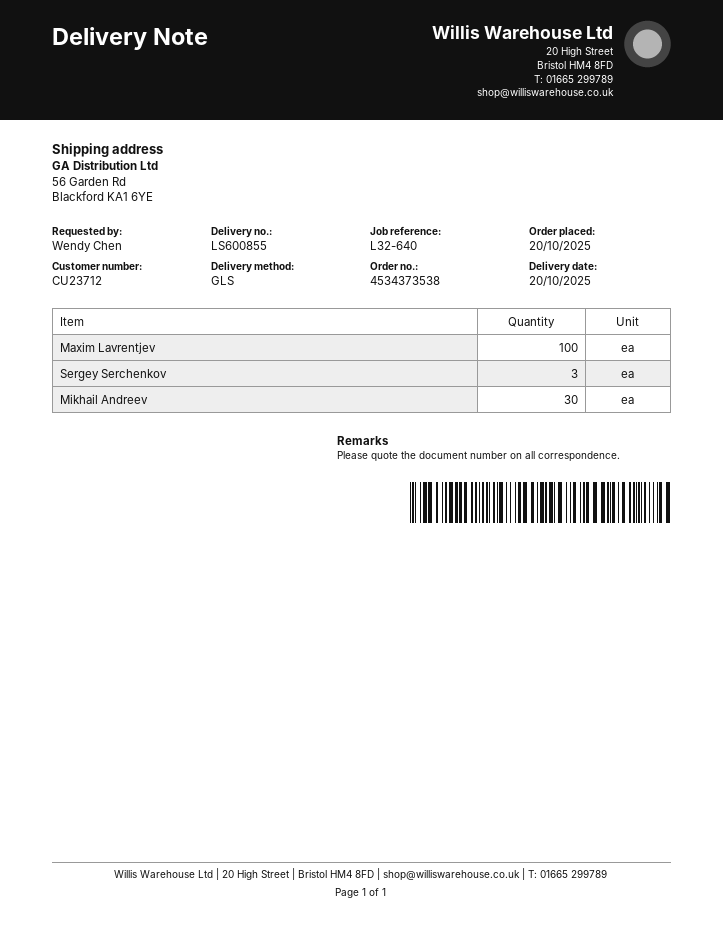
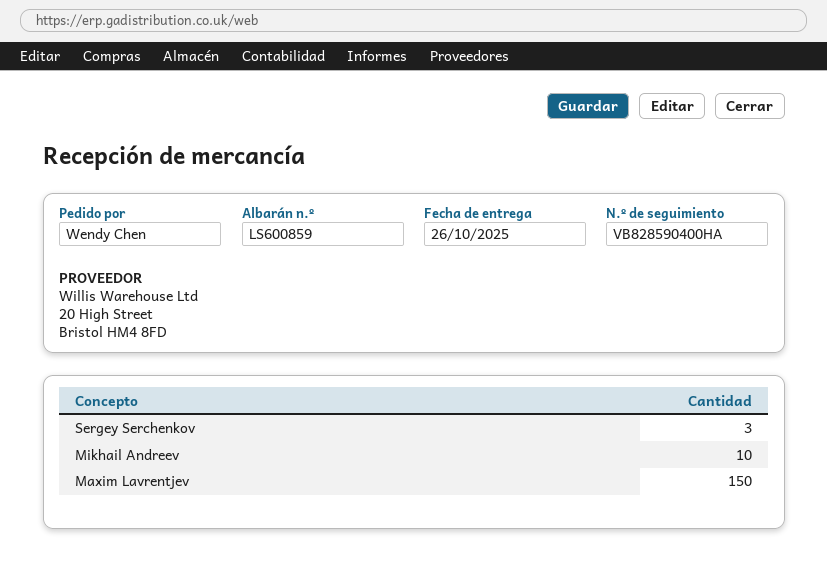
delivery note number: LS600855 -> LS600859
delivery date: 2025-10-20 -> 2025-10-26
Maxim Lavrentjev: 100 -> 150
Mikhail Andreev: 30 -> 10

